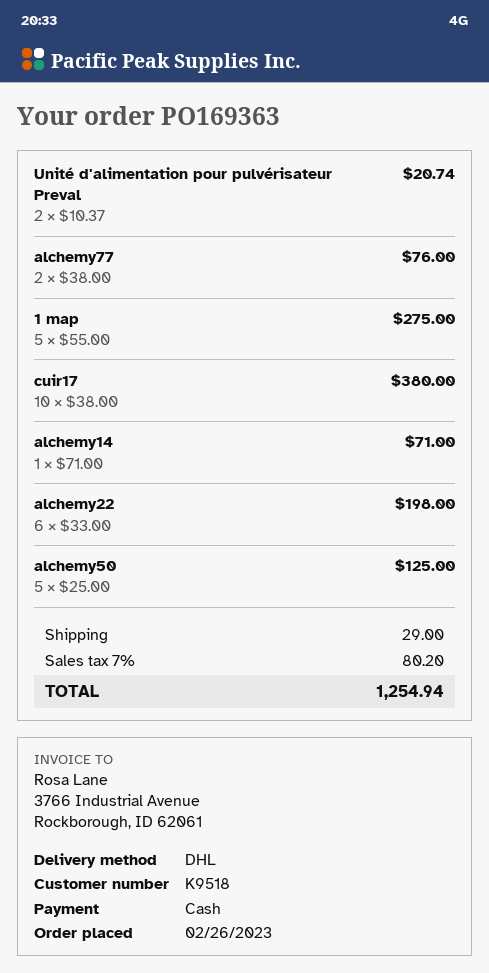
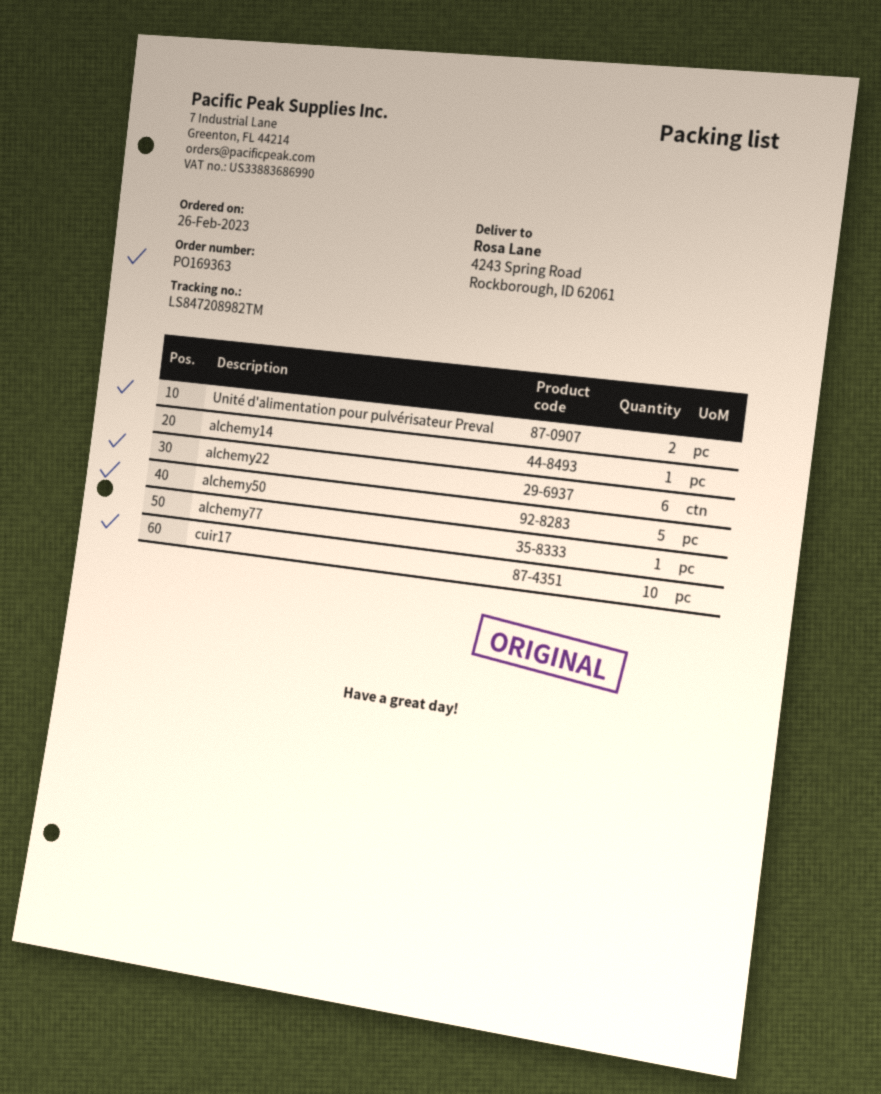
alchemy77: 2 -> 1
1 map: 5 -> none

